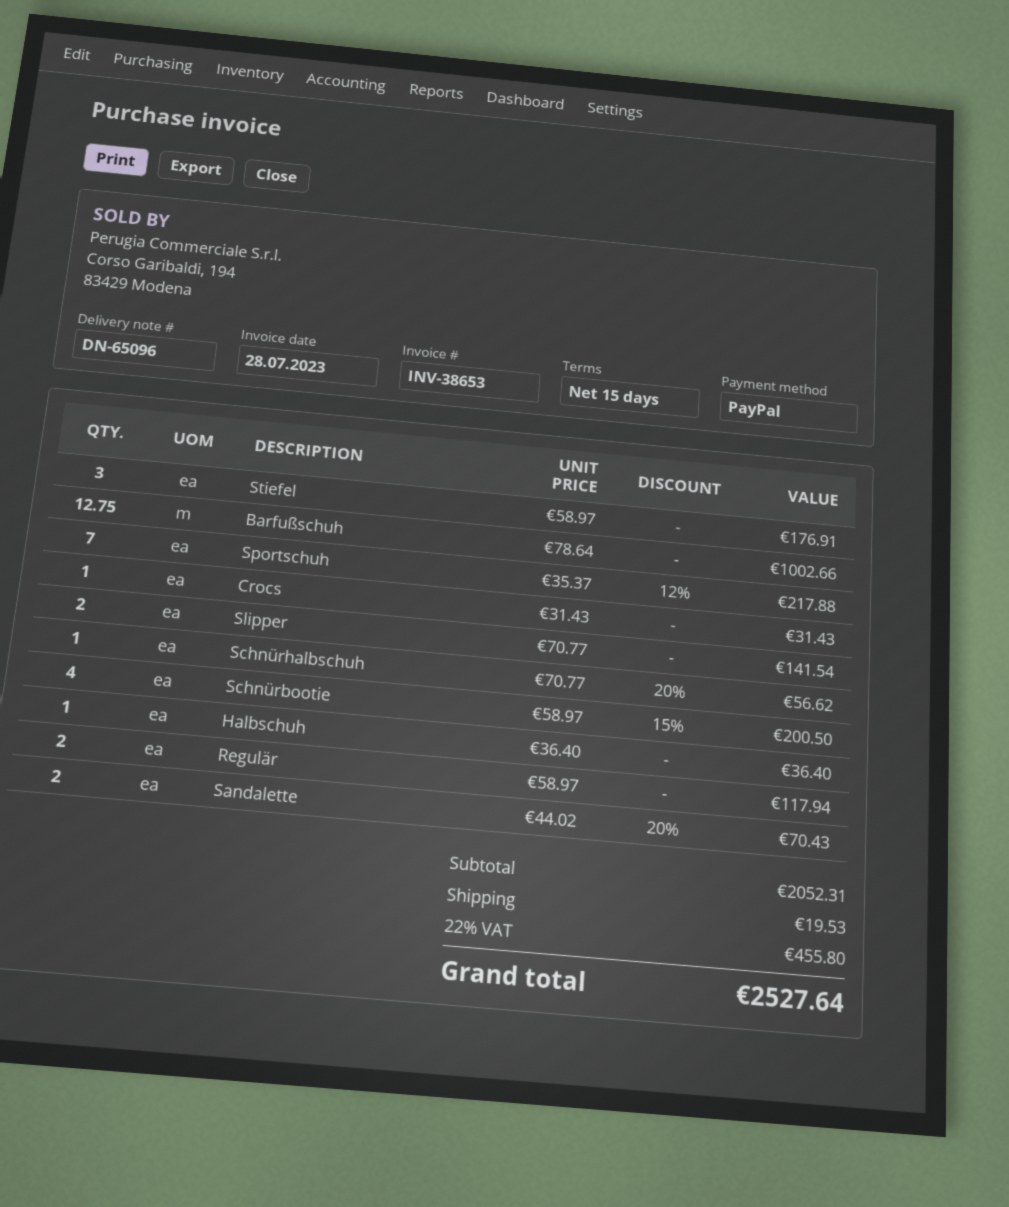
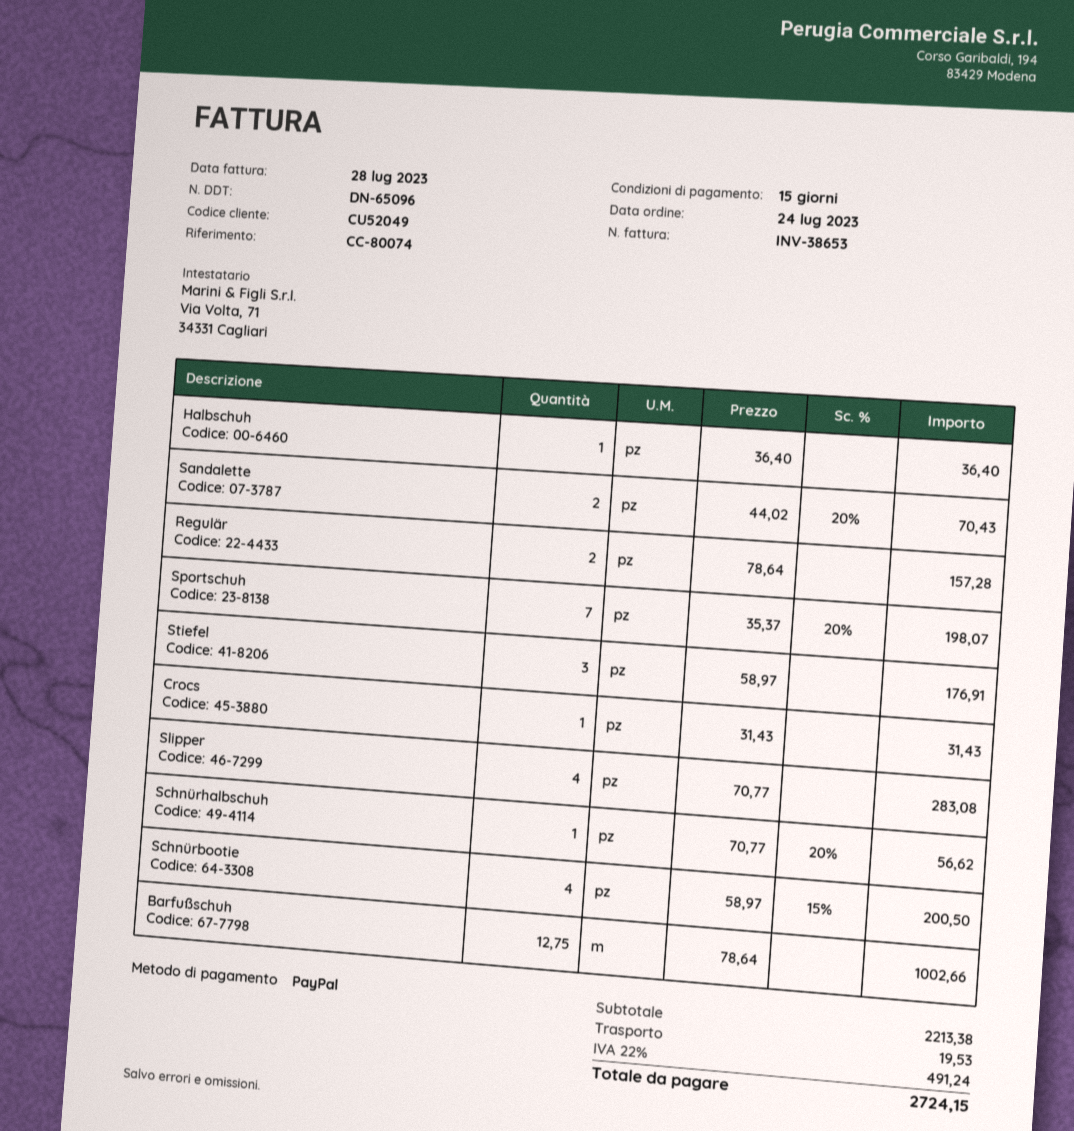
Sportschuh: 7 x 35.37 - 12% = 217.88 -> 7 x 35.37 - 20% = 198.07
Slipper: 2 x 70.77 = 141.54 -> 4 x 70.77 = 283.08
Regulär: 2 x 58.97 = 117.94 -> 2 x 78.64 = 157.28
subtotal: 2052.31 -> 2213.38
tax: 22% = 455.80 -> 22% = 491.24
total: 2527.64 -> 2724.15

